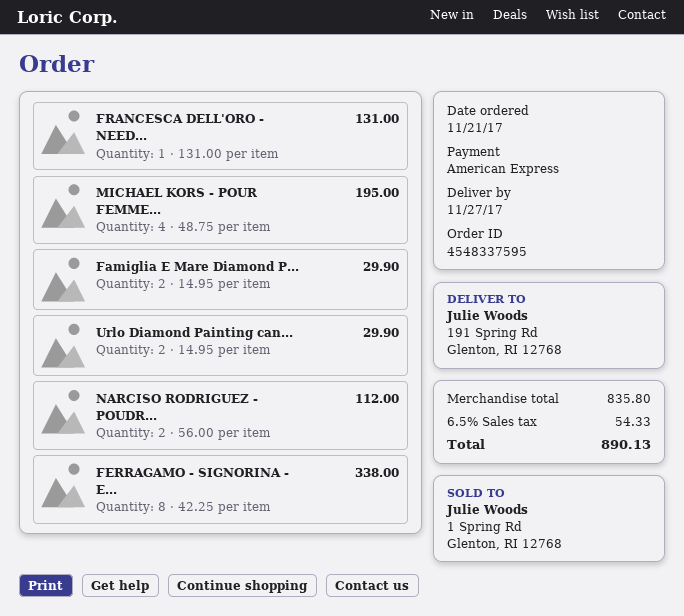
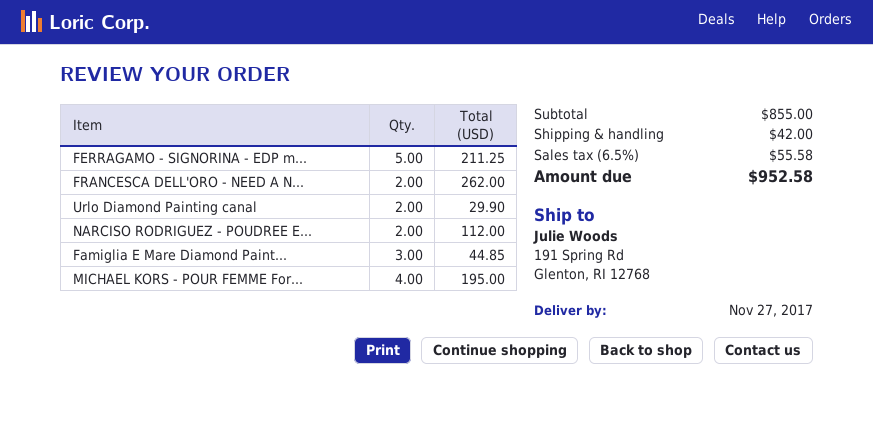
FRANCESCA DELL'ORO - NEED...: 1 for 131.00 -> 2 for 262.00
Famiglia E Mare Diamond P...: 2 for 29.90 -> 3 for 44.85
FERRAGAMO - SIGNORINA - E...: 8 for 338.00 -> 5 for 211.25
subtotal: 835.80 -> 855.00
shipping: none -> 42.00
tax: 6.5% = 54.33 -> 6.5% = 55.58
total: 890.13 -> 952.58

